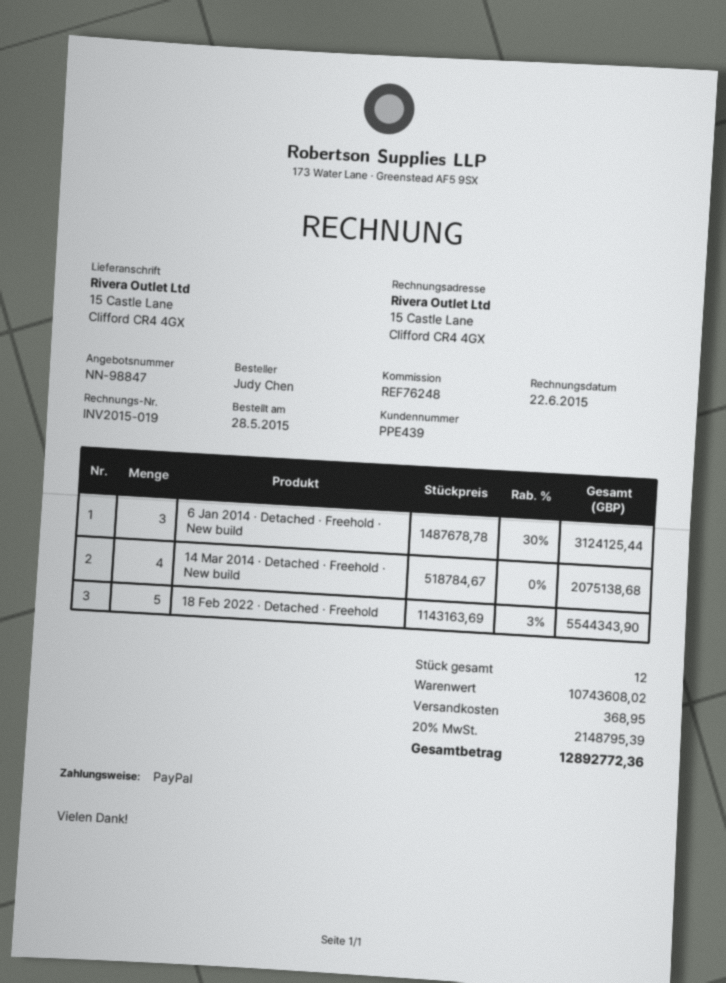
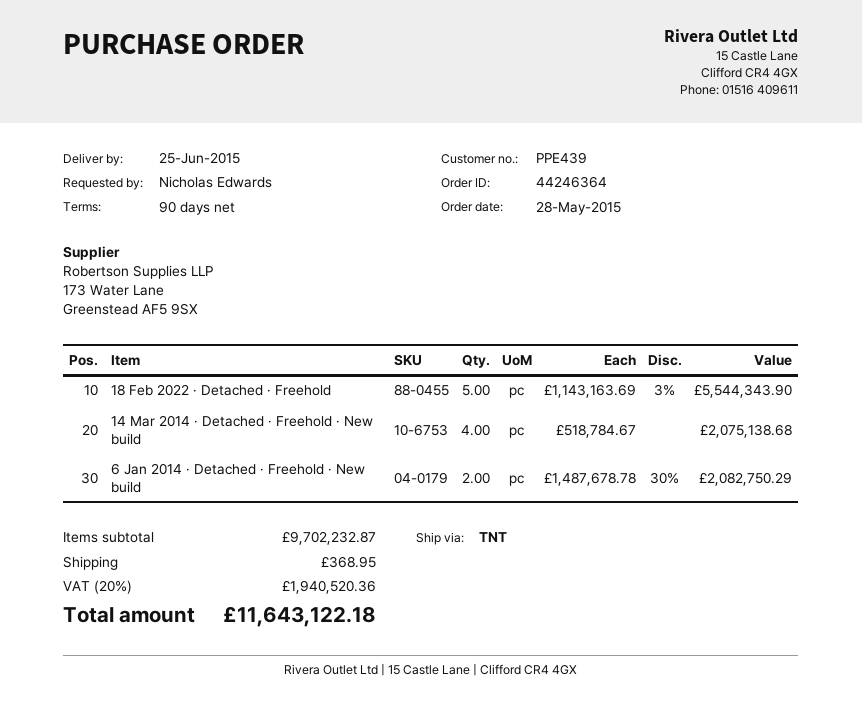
ordered by: Judy Chen -> Nicholas Edwards
6 Jan 2014 · Detached · Freehold · New build: 3 x 1487678.78 - 30% = 3124125.44 -> 2 x 1487678.78 - 30% = 2082750.29
subtotal: 10743608.02 -> 9702232.87
tax: 20% = 2148795.39 -> 20% = 1940520.36
total: 12892772.36 -> 11643122.18

